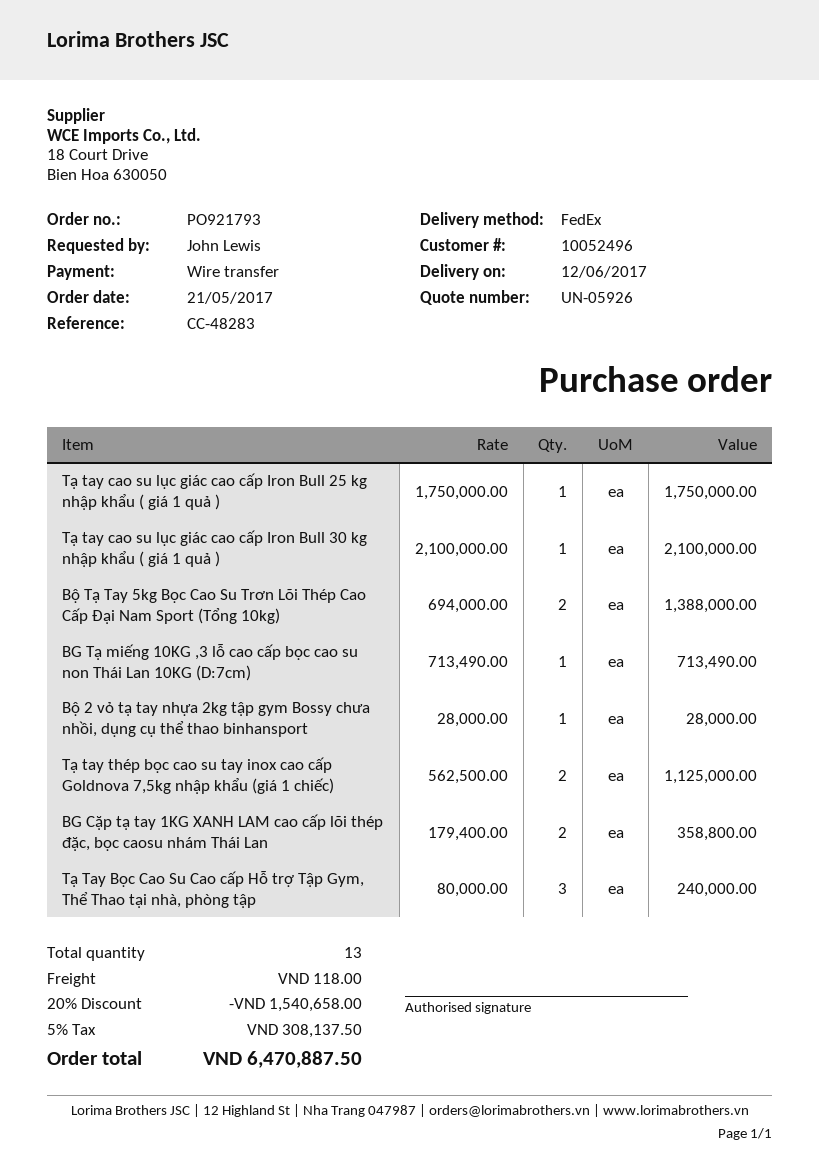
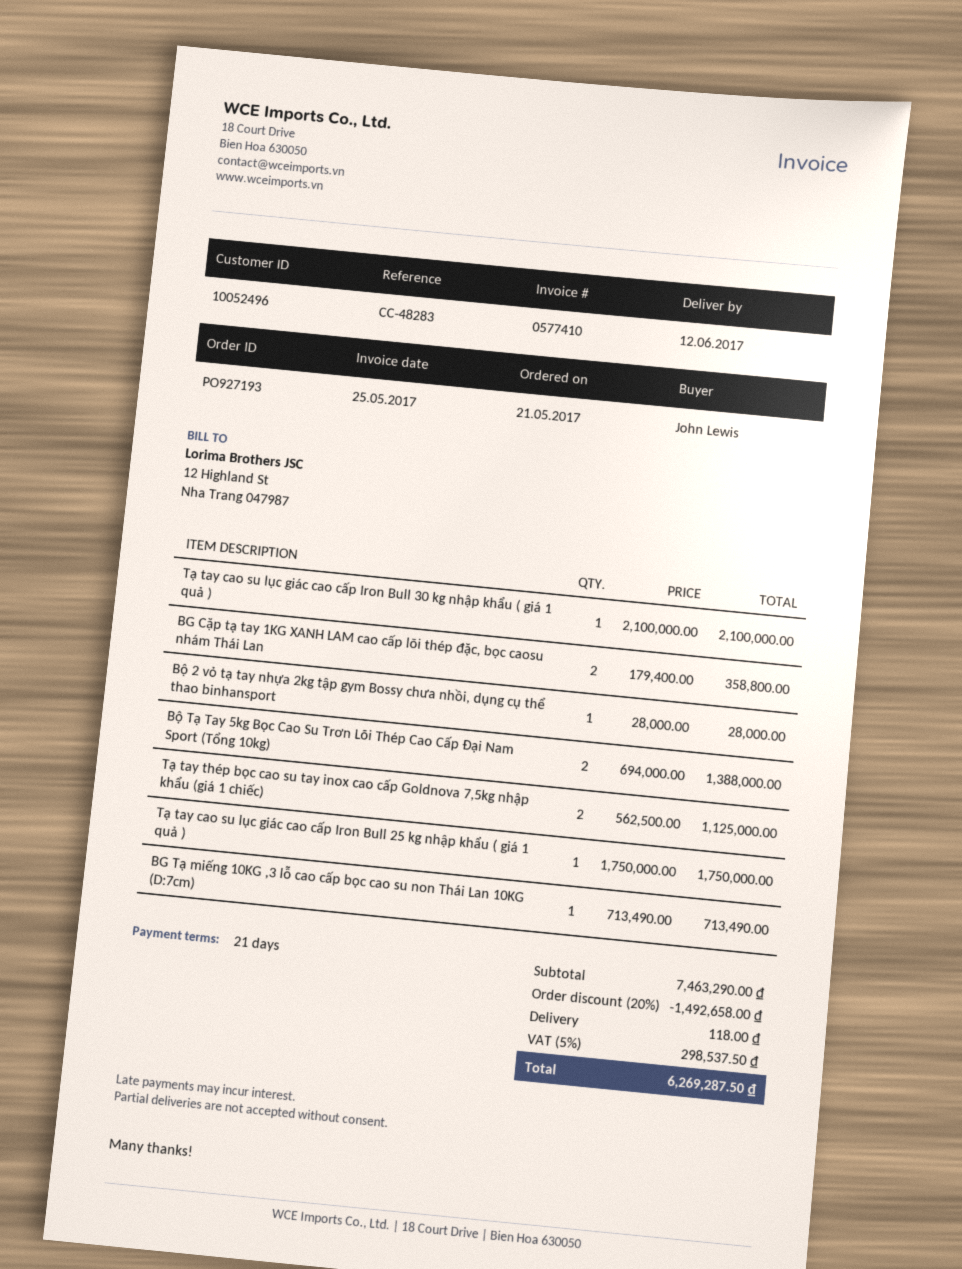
order number: PO921793 -> PO927193
Tạ Tay Bọc Cao Su Cao cấp Hỗ trợ Tập Gym, Thể Thao tại nhà, phòng tập: 3 x 80000.00 = 240000.00 -> none
discount: 20% = 1540658.00 -> 20% = 1492658.00
tax: 5% = 308137.50 -> 5% = 298537.50
total: 6470887.50 -> 6269287.50

